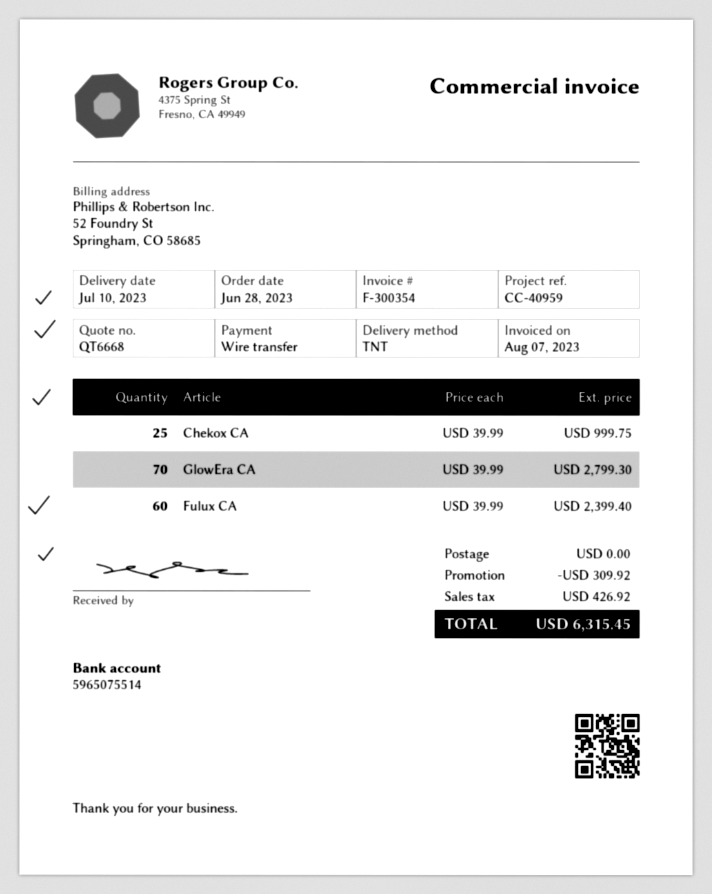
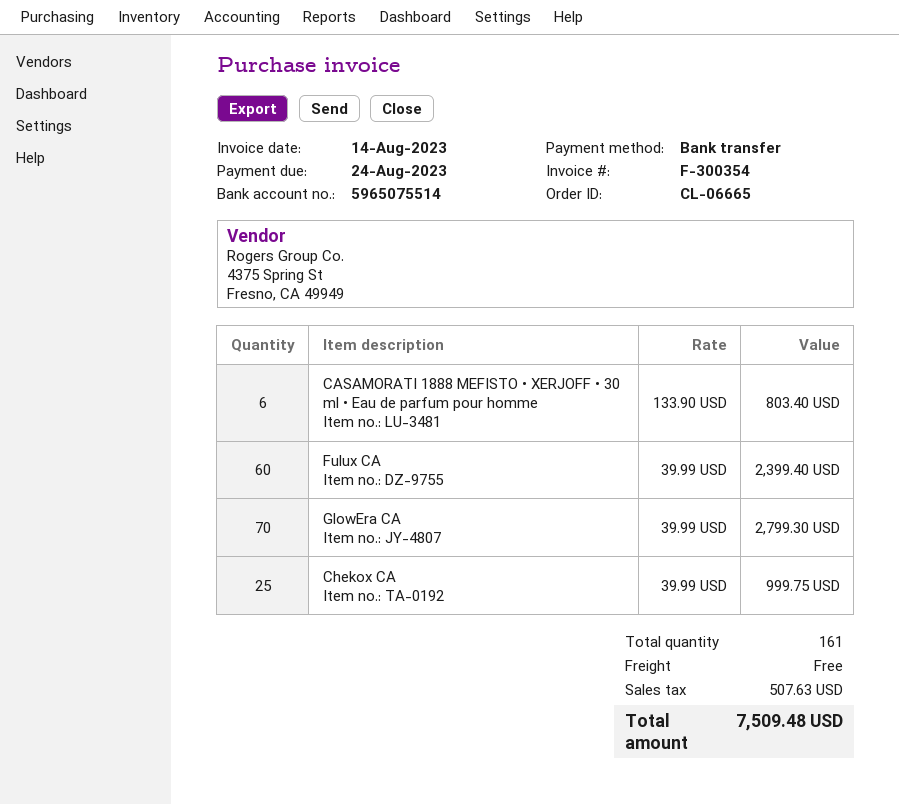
invoice date: 2023-08-07 -> 2023-08-14
CASAMORATI 1888 MEFISTO • XERJOFF • 30 ml • Eau de parfum pour homme: none -> 6 x 133.90 = 803.40
discount: 309.92 -> none
tax: 426.92 -> 507.63
total: 6315.45 -> 7509.48

